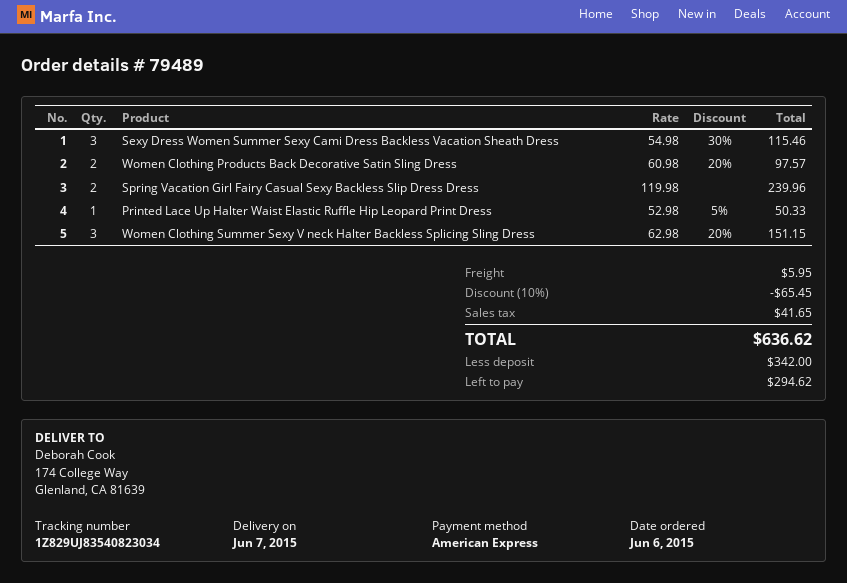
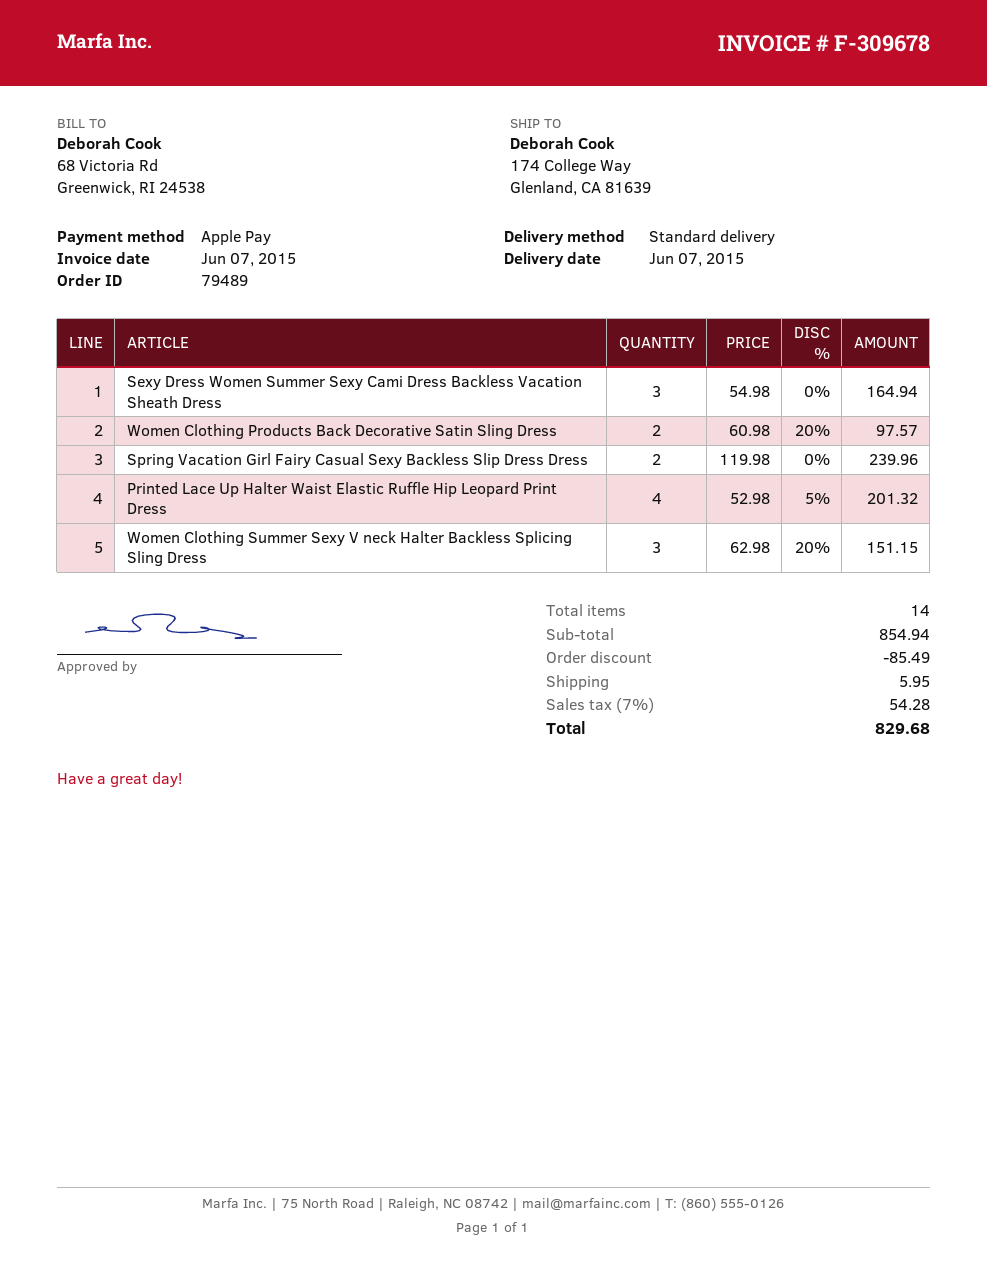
payment method: American Express -> Apple Pay
Sexy Dress Women Summer Sexy Cami Dress Backless Vacation Sheath Dress: 3 x 54.98 - 30% = 115.46 -> 3 x 54.98 = 164.94
Printed Lace Up Halter Waist Elastic Ruffle Hip Leopard Print Dress: 1 x 52.98 - 5% = 50.33 -> 4 x 52.98 - 5% = 201.32
discount: 65.45 -> 85.49
tax: 41.65 -> 54.28
total: 636.62 -> 829.68

